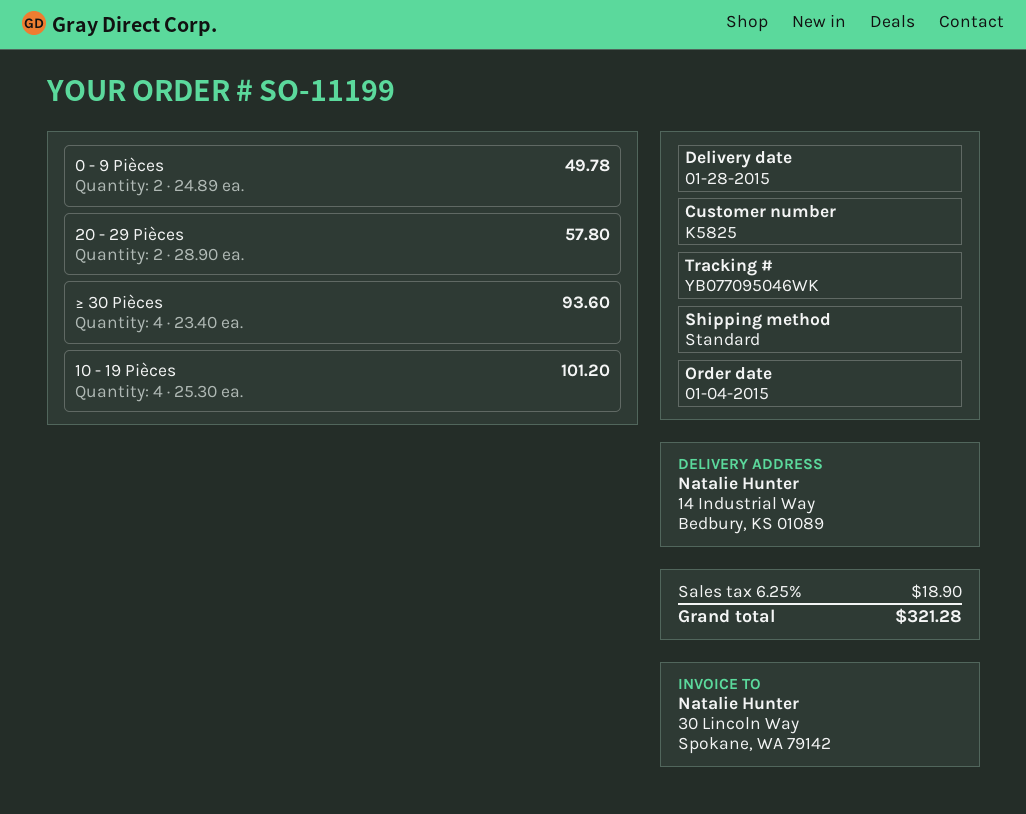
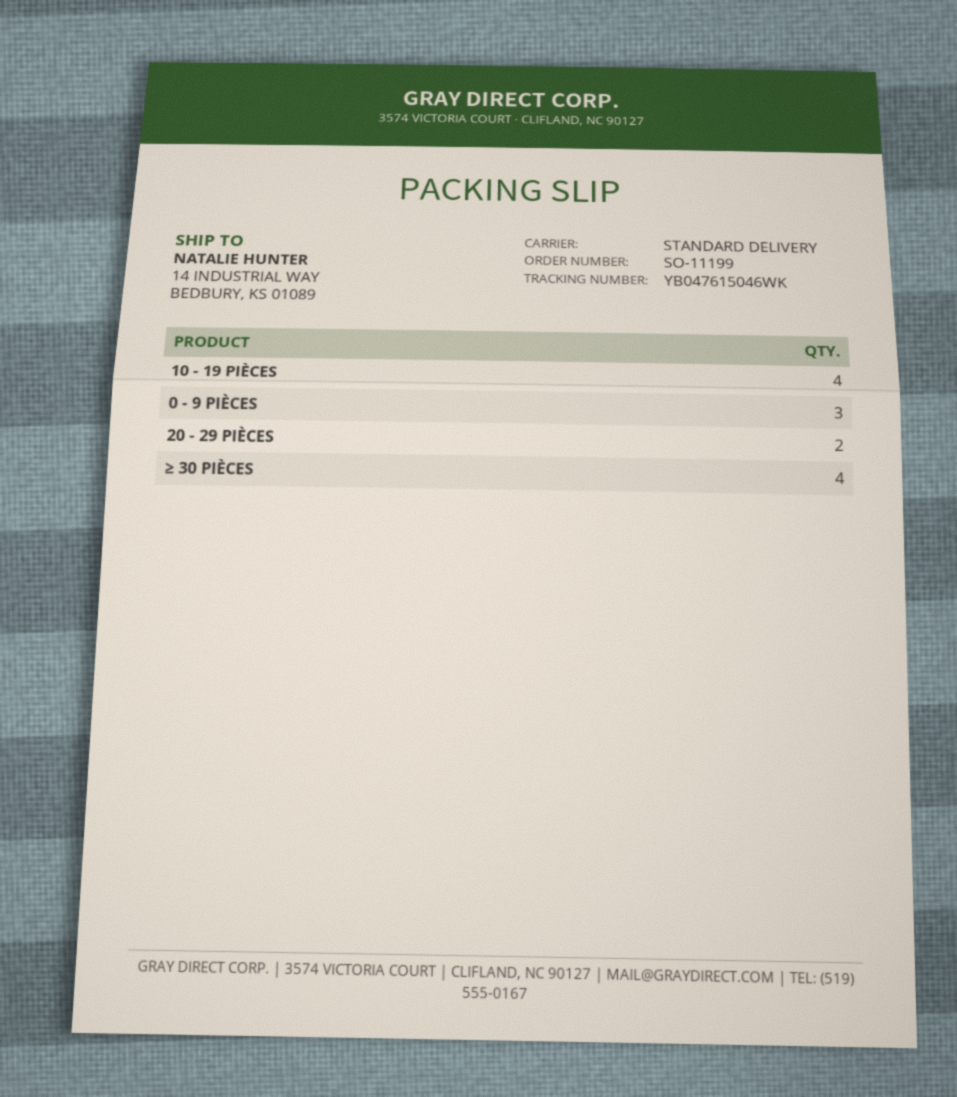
tracking number: YB077095046WK -> YB047615046WK
0 - 9 Pièces: 2 -> 3

